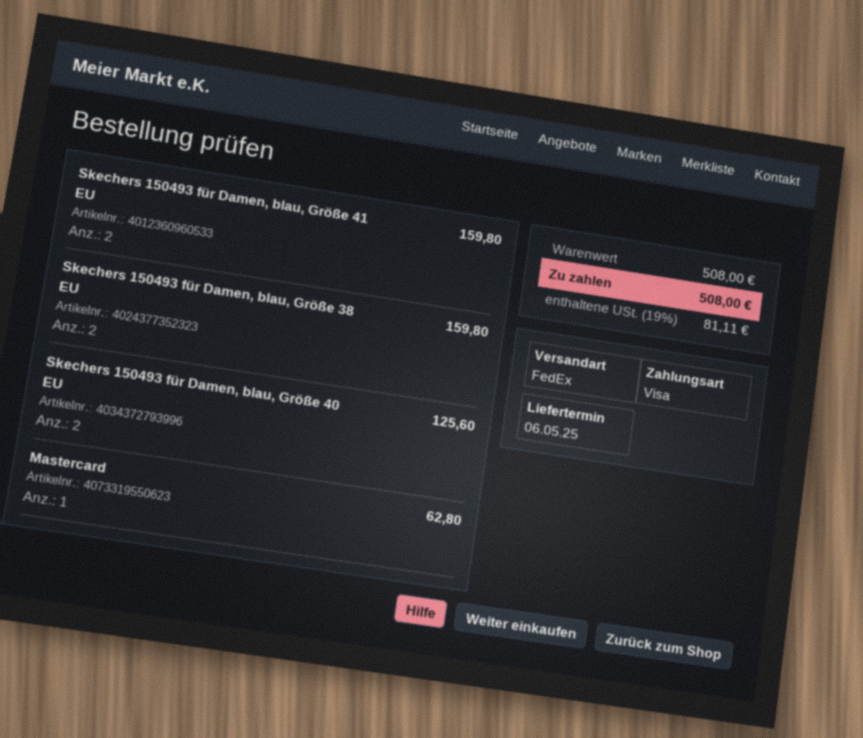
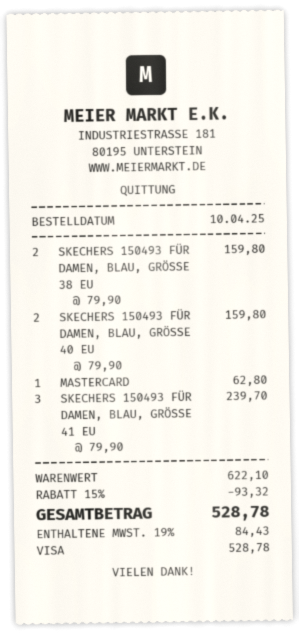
Skechers 150493 für Damen, blau, Größe 41 EU: 2 for 159.80 -> 3 for 239.70
Skechers 150493 für Damen, blau, Größe 40 EU: 2 for 125.60 -> 2 for 159.80
subtotal: 508.00 -> 622.10
discount: none -> 15% = 93.32
tax: 19% = 81.11 -> 19% = 84.43
total: 508.00 -> 528.78

